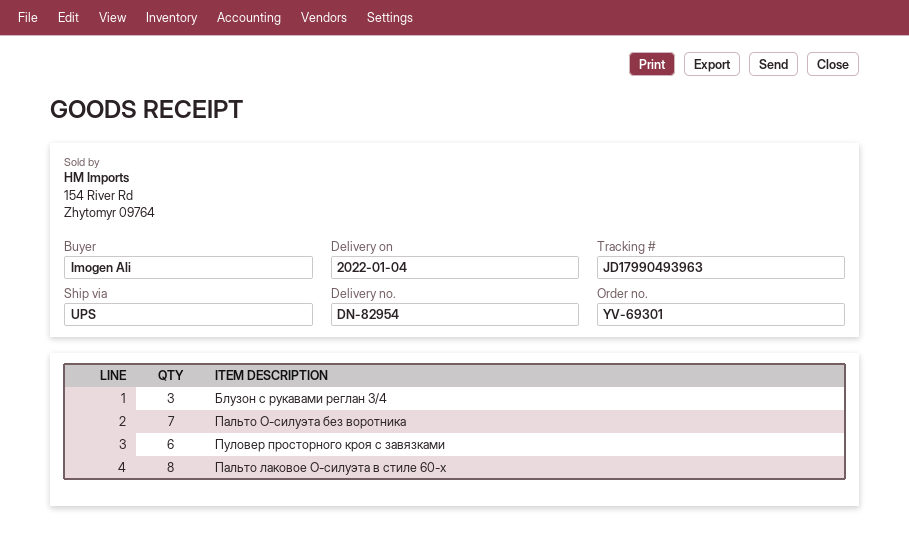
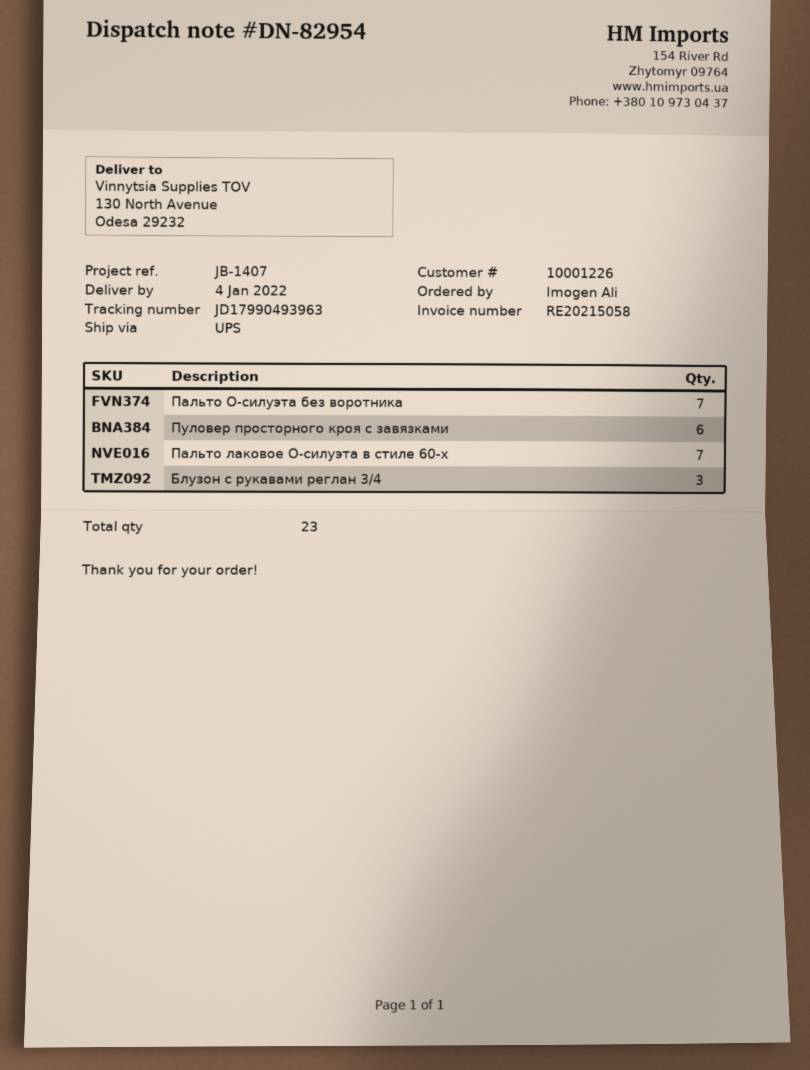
Пальто лаковое О-силуэта в стиле 60-х: 8 -> 7

